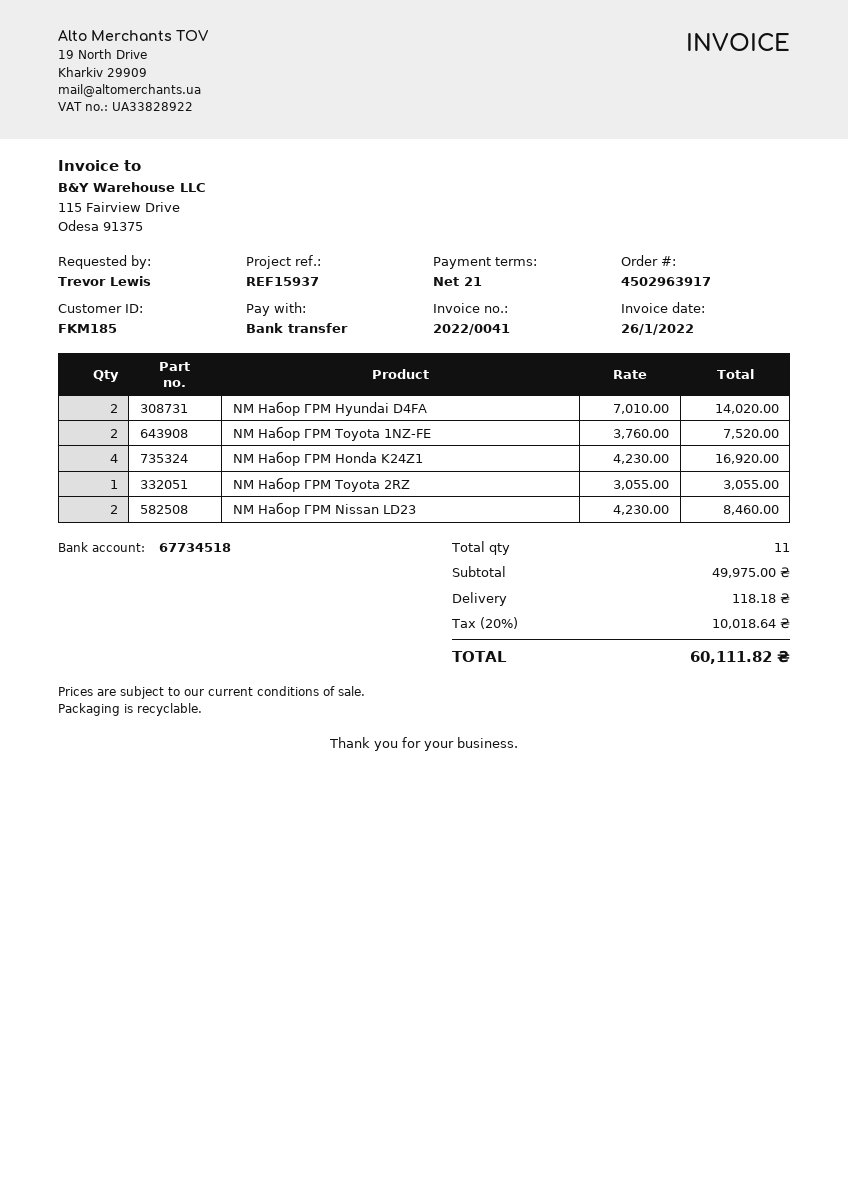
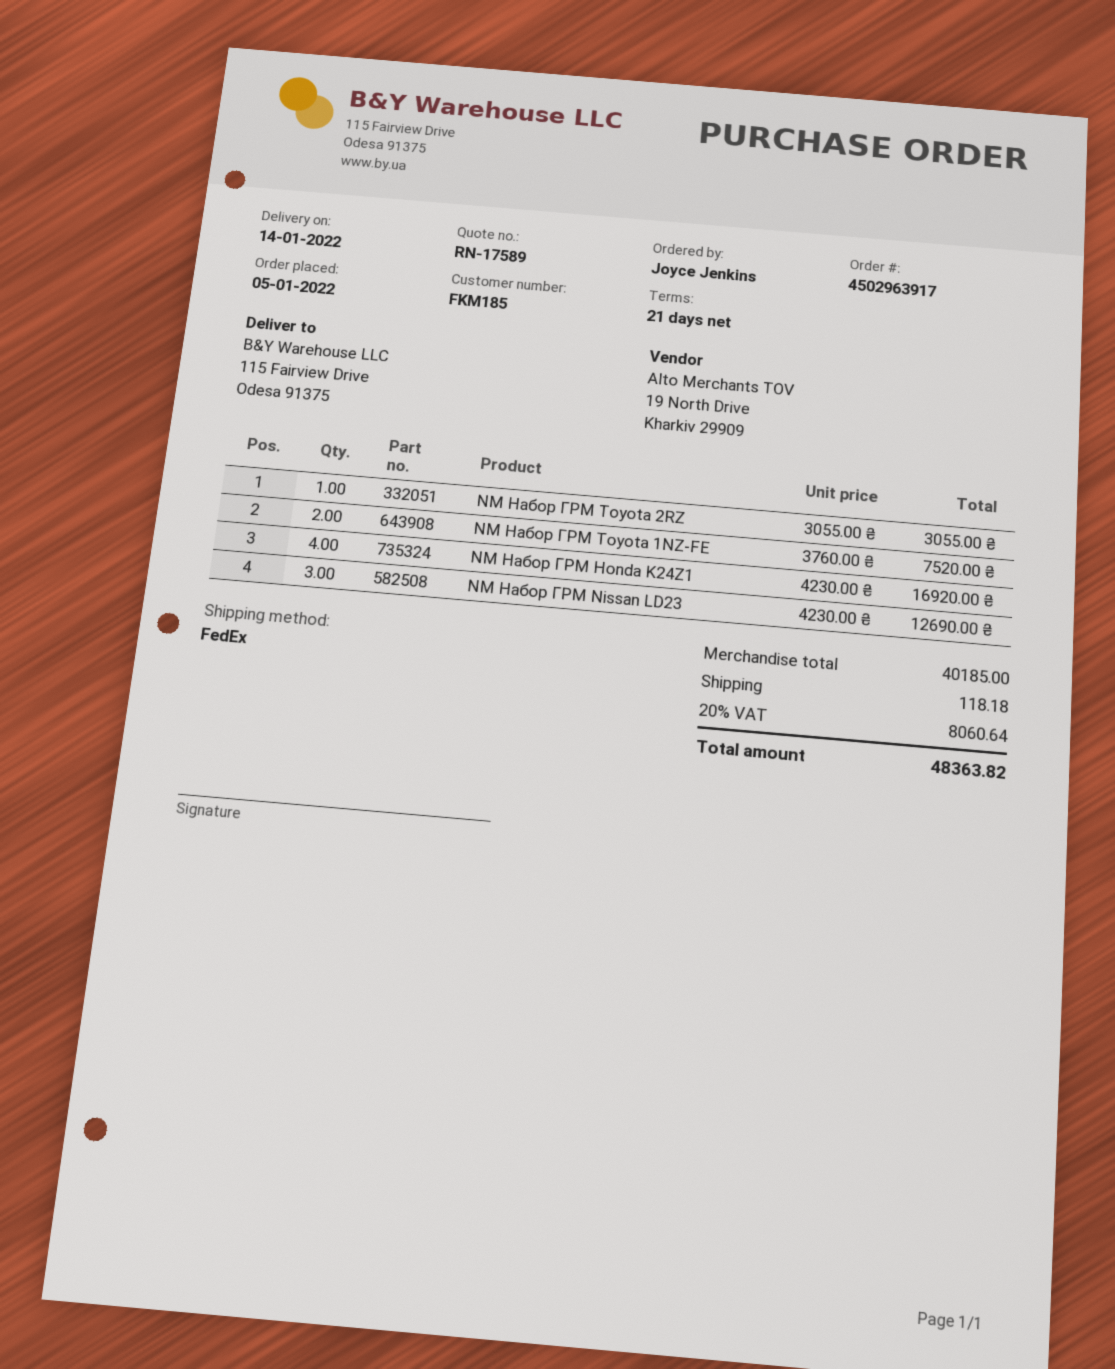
ordered by: Trevor Lewis -> Joyce Jenkins
NM Набор ГРМ Hyundai D4FA: 2 x 7010.00 = 14020.00 -> none
NM Набор ГРМ Nissan LD23: 2 x 4230.00 = 8460.00 -> 3 x 4230.00 = 12690.00
subtotal: 49975.00 -> 40185.00
tax: 20% = 10018.64 -> 20% = 8060.64
total: 60111.82 -> 48363.82

